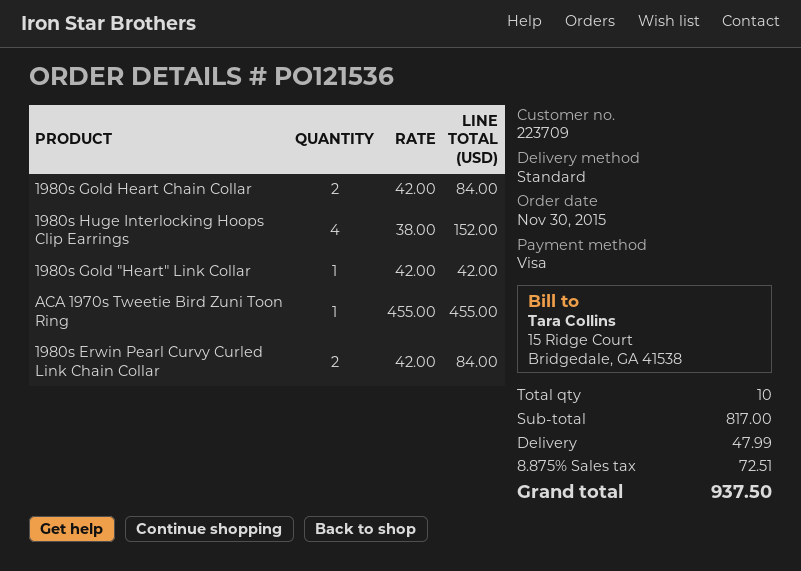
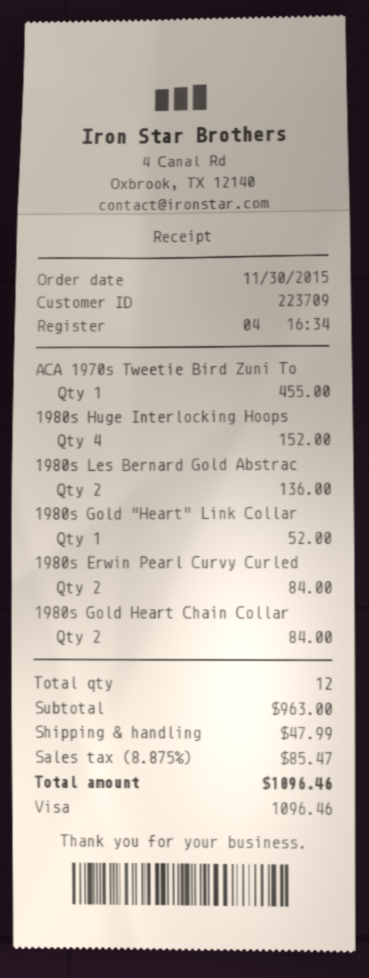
1980s Gold "Heart" Link Collar: 1 for 42.00 -> 1 for 52.00
1980s Les Bernard Gold Abstrac: none -> 2 for 136.00
total quantity: 10 -> 12
subtotal: 817.00 -> 963.00
tax: 8.875% = 72.51 -> 8.875% = 85.47
total: 937.50 -> 1096.46

